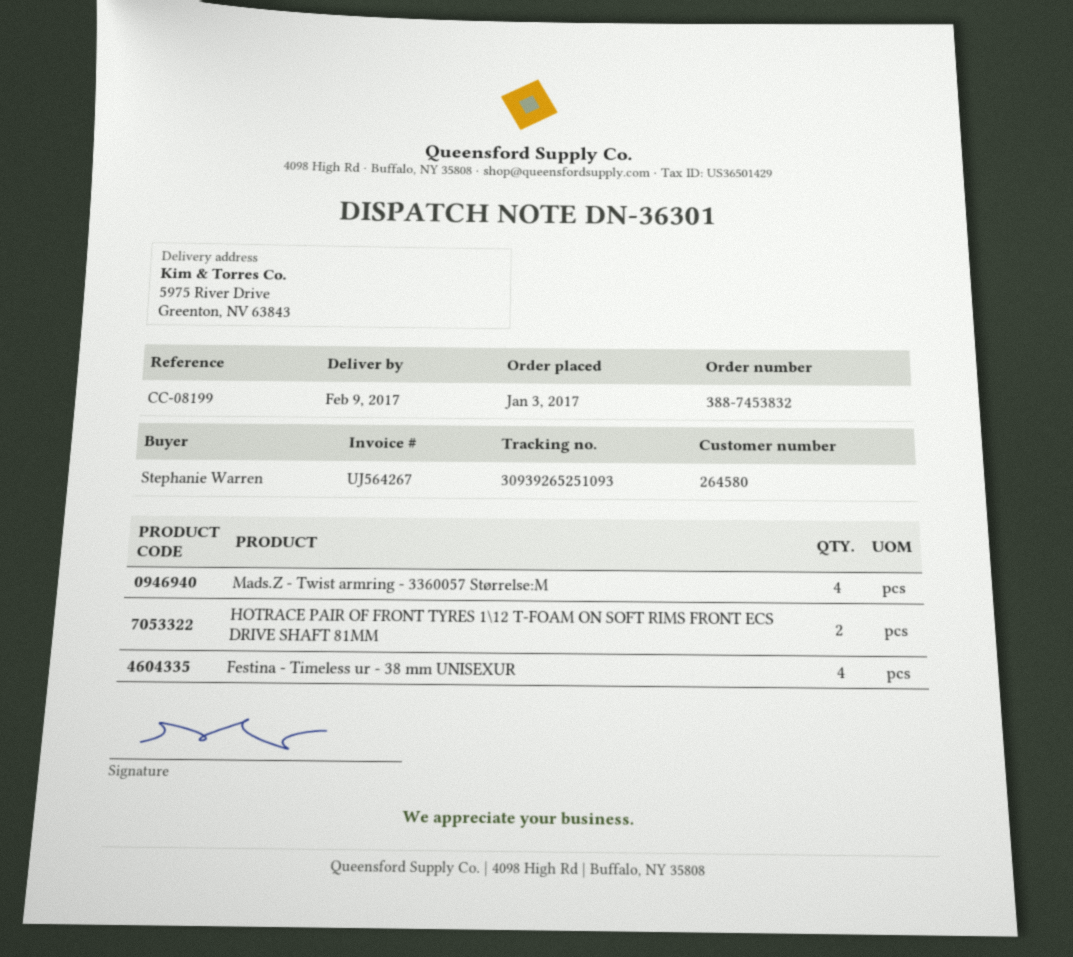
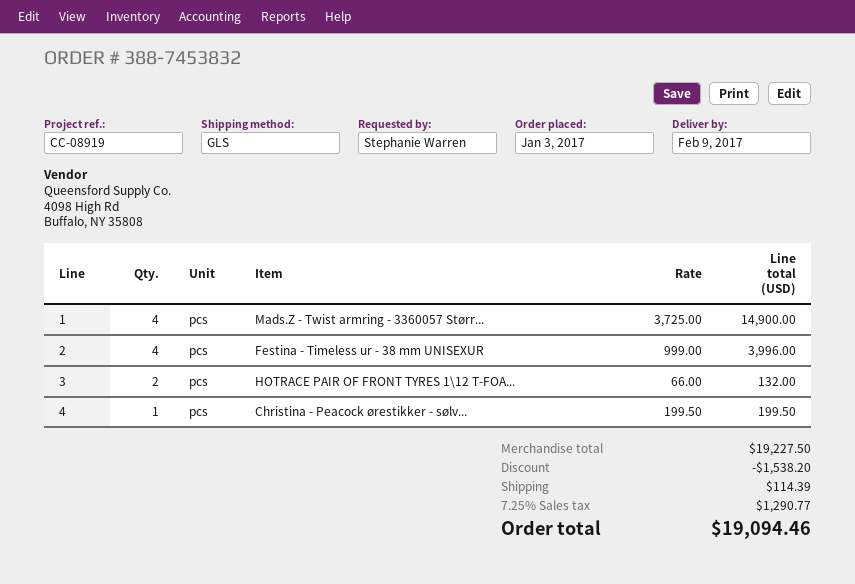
reference: CC-08199 -> CC-08919
Christina - Peacock ørestikker - sølv...: none -> 1

